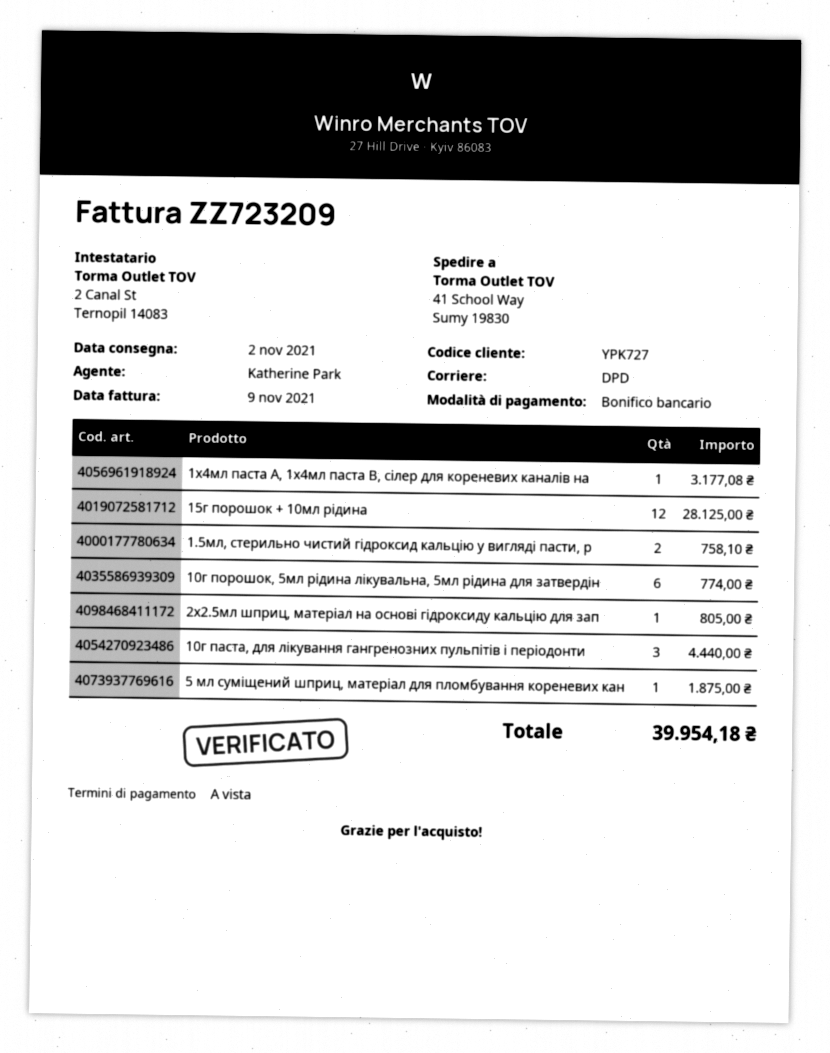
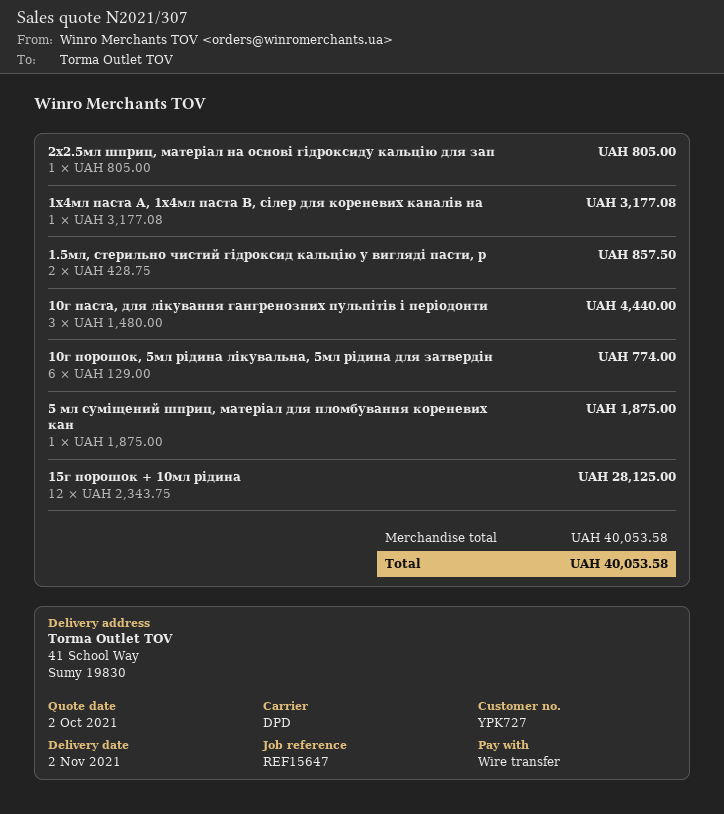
1.5мл, стерильно чистий гідроксид кальцію у вигляді пасти, р: 2 for 758.10 -> 2 for 857.50
total: 39954.18 -> 40053.58

